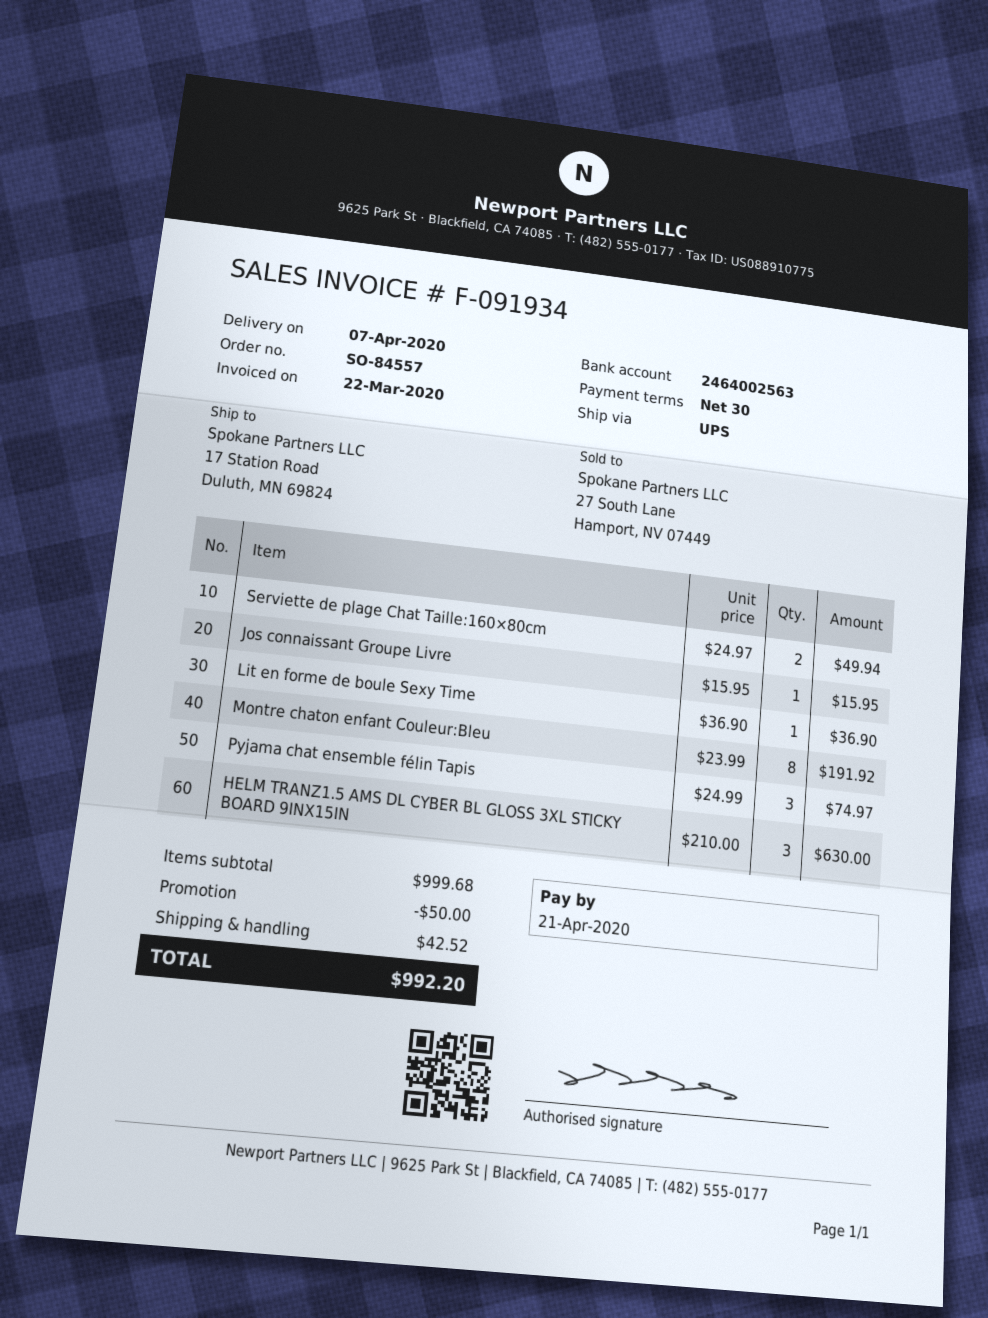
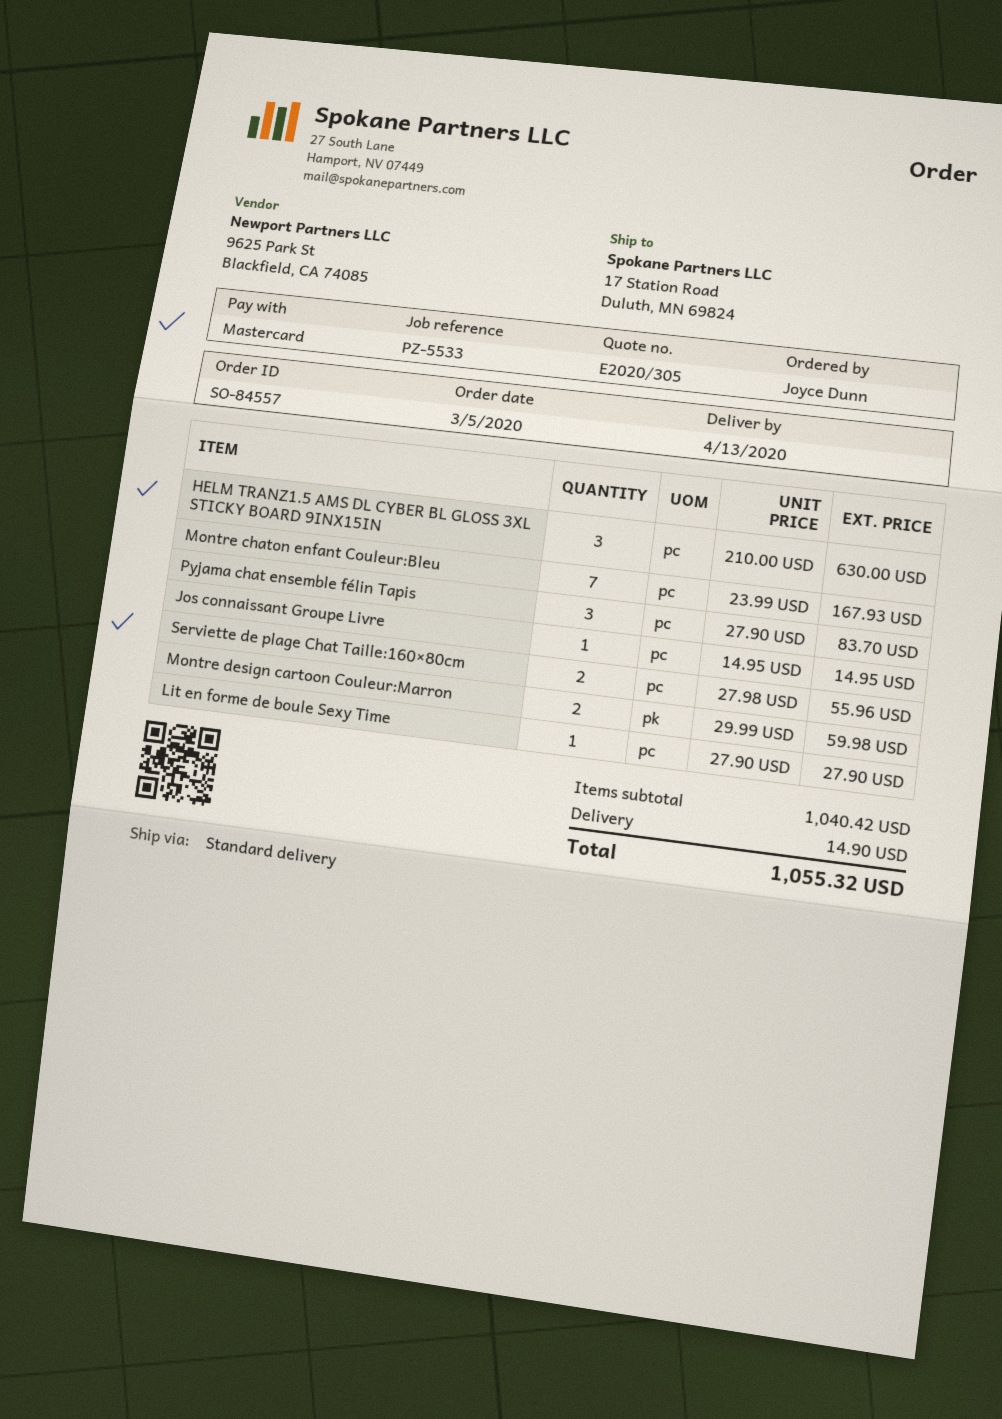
delivery date: 2020-04-07 -> 2020-04-13
shipping method: UPS -> standard
Serviette de plage Chat Taille:160×80cm: 2 x 24.97 = 49.94 -> 2 x 27.98 = 55.96
Jos connaissant Groupe Livre: 1 x 15.95 = 15.95 -> 1 x 14.95 = 14.95
Lit en forme de boule Sexy Time: 1 x 36.90 = 36.90 -> 1 x 27.90 = 27.90
Montre chaton enfant Couleur:Bleu: 8 x 23.99 = 191.92 -> 7 x 23.99 = 167.93
Pyjama chat ensemble félin Tapis: 3 x 24.99 = 74.97 -> 3 x 27.90 = 83.70
Montre design cartoon Couleur:Marron: none -> 2 x 29.99 = 59.98
subtotal: 999.68 -> 1040.42
discount: 50.00 -> none
shipping: 42.52 -> 14.90
total: 992.20 -> 1055.32

